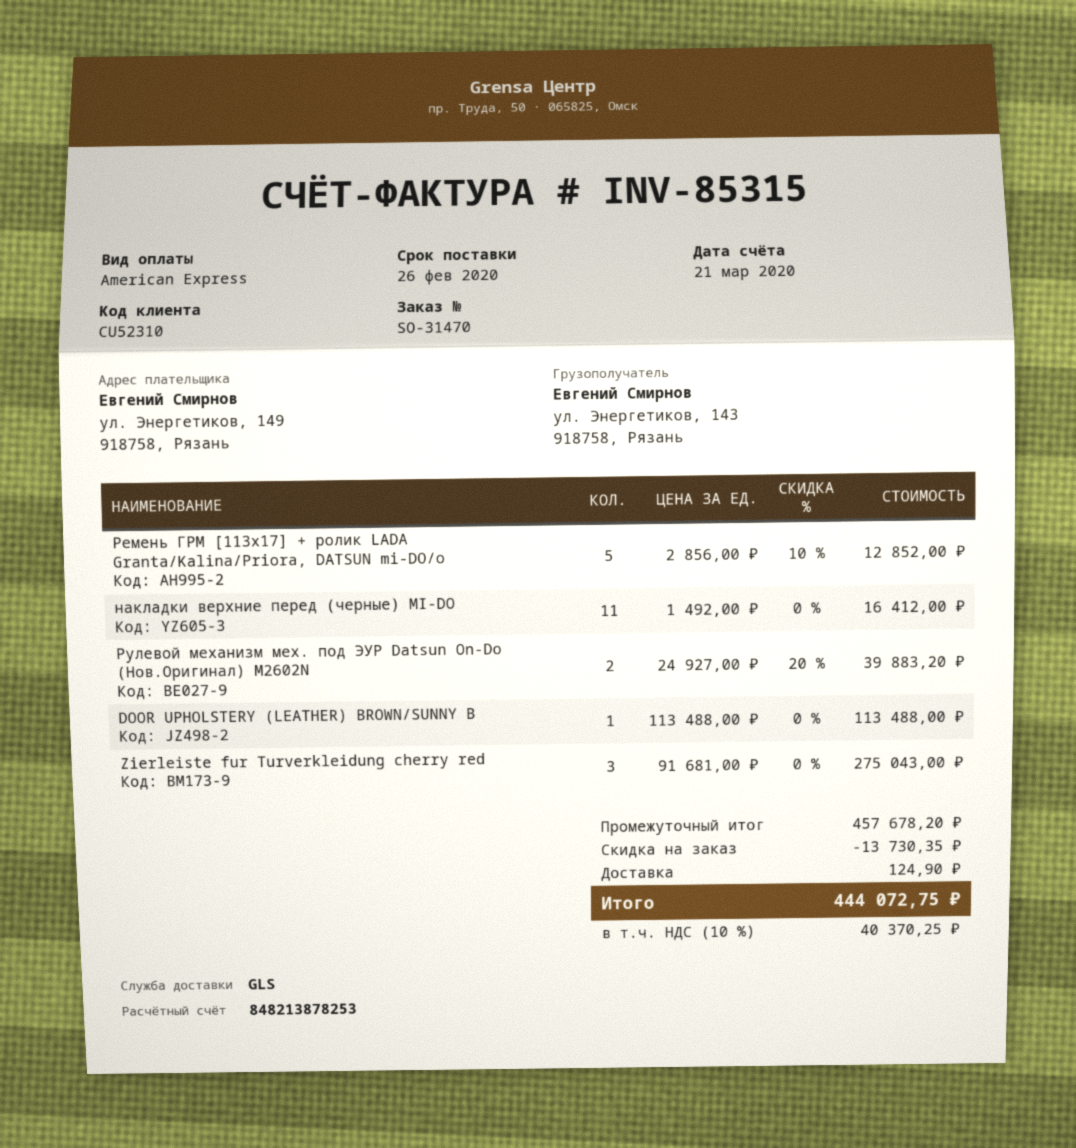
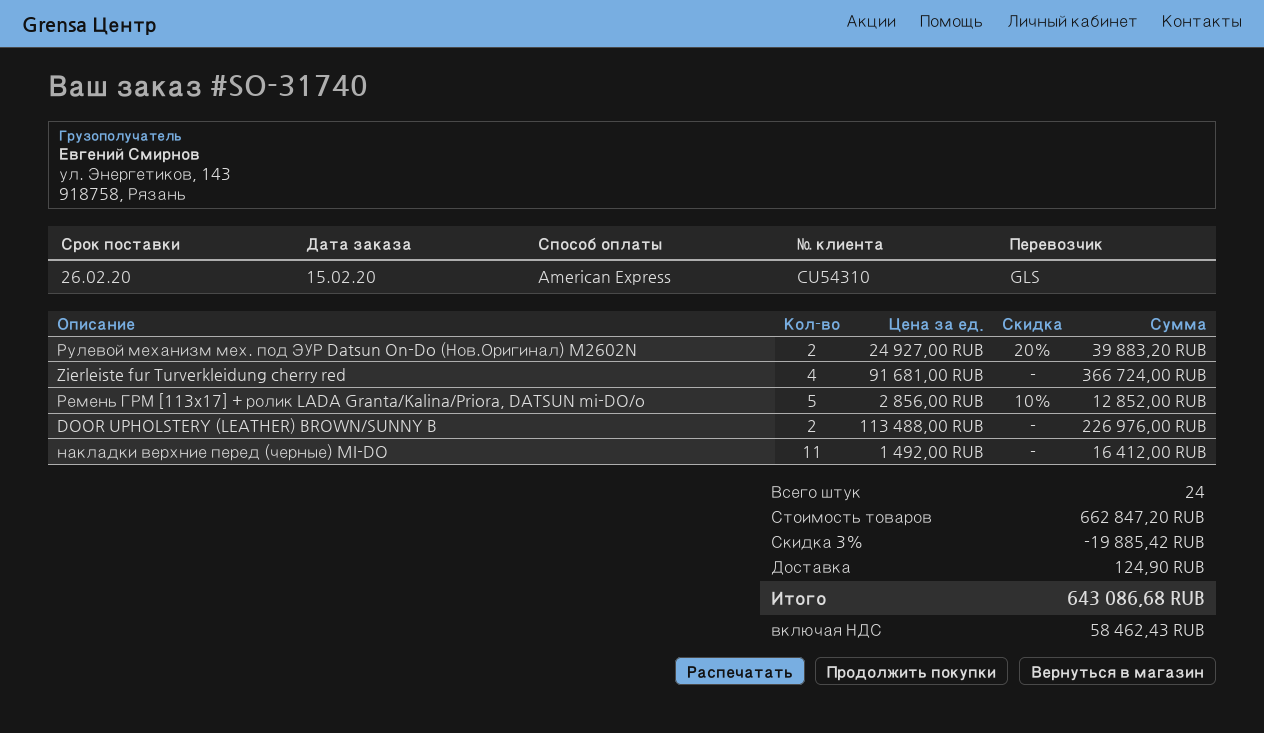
order number: SO-31470 -> SO-31740
customer number: CU52310 -> CU54310
DOOR UPHOLSTERY (LEATHER) BROWN/SUNNY B: 1 x 113488.00 = 113488.00 -> 2 x 113488.00 = 226976.00
Zierleiste fur Turverkleidung cherry red: 3 x 91681.00 = 275043.00 -> 4 x 91681.00 = 366724.00
subtotal: 457678.20 -> 662847.20
discount: 13730.35 -> 19885.42
tax: 40370.25 -> 58462.43
total: 444072.75 -> 643086.68

